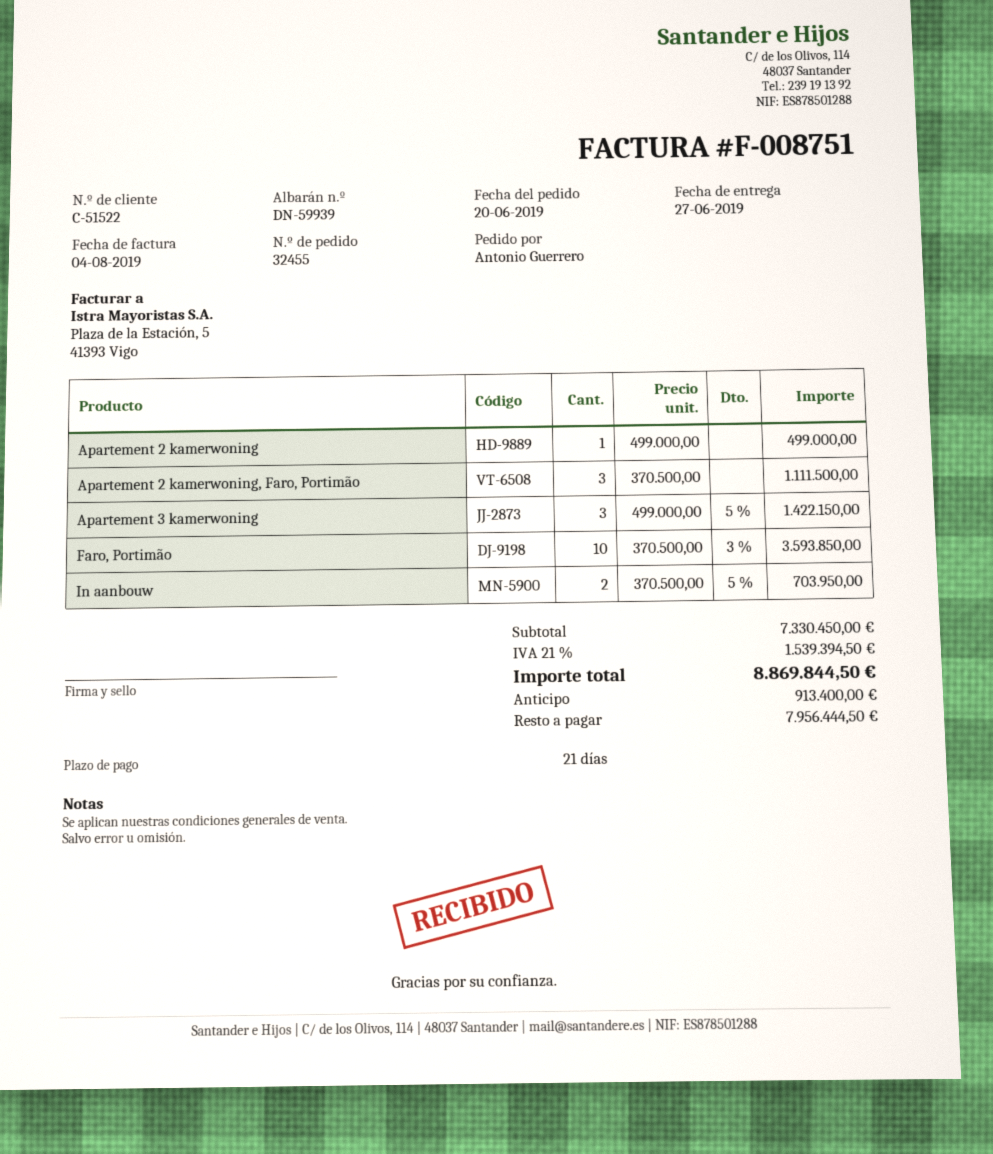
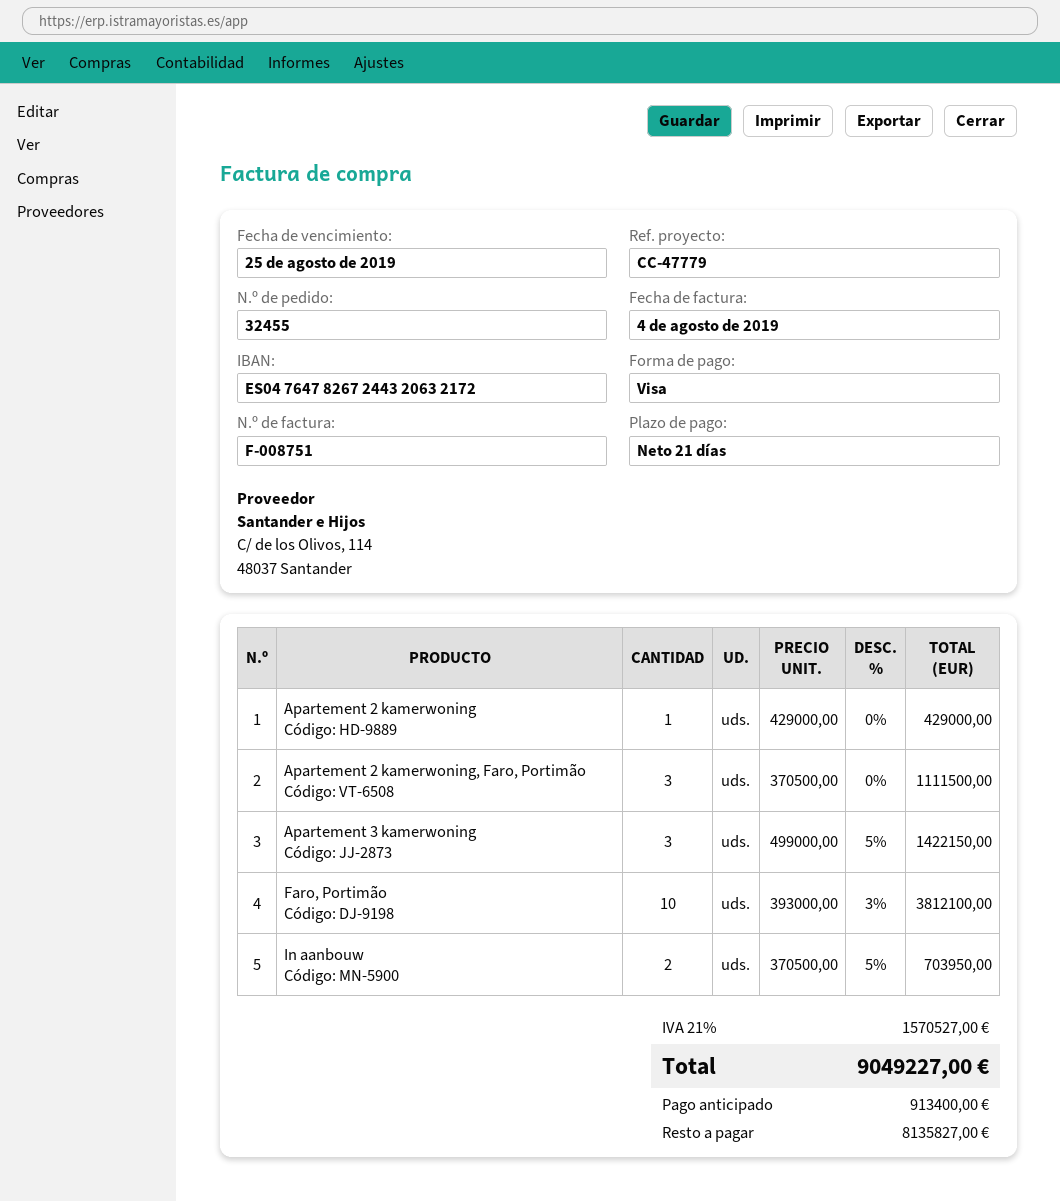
Apartement 2 kamerwoning: 1 x 499000.00 = 499000.00 -> 1 x 429000.00 = 429000.00
Faro, Portimão: 10 x 370500.00 - 3% = 3593850.00 -> 10 x 393000.00 - 3% = 3812100.00
tax: 21% = 1539394.50 -> 21% = 1570527.00
total: 8869844.50 -> 9049227.00
balance: 7956444.50 -> 8135827.00

